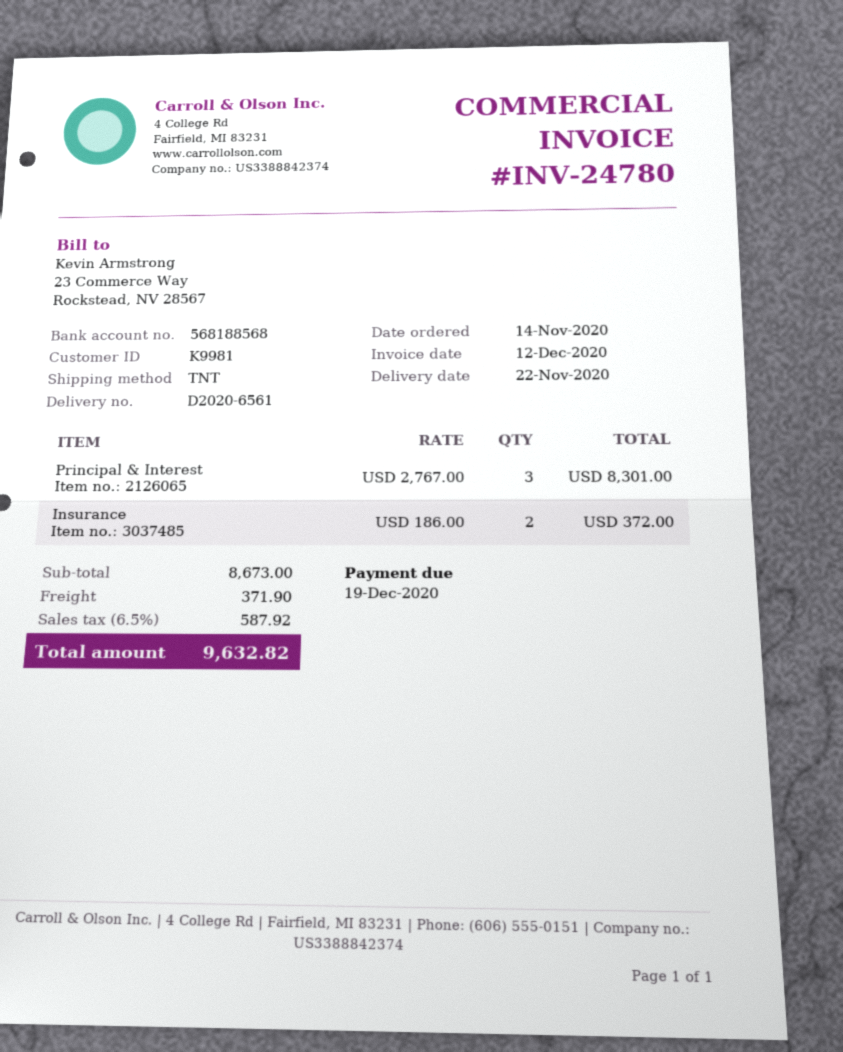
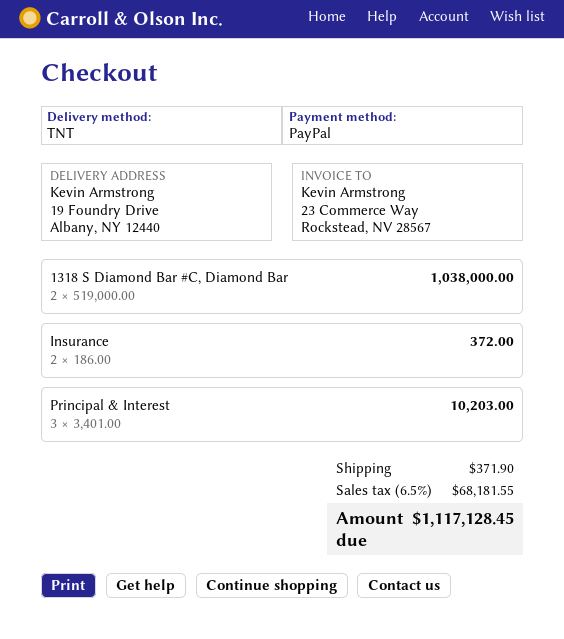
Principal & Interest: 3 x 2767.00 = 8301.00 -> 3 x 3401.00 = 10203.00
1318 S Diamond Bar #C, Diamond Bar: none -> 2 x 519000.00 = 1038000.00
tax: 6.5% = 587.92 -> 6.5% = 68181.55
total: 9632.82 -> 1117128.45

